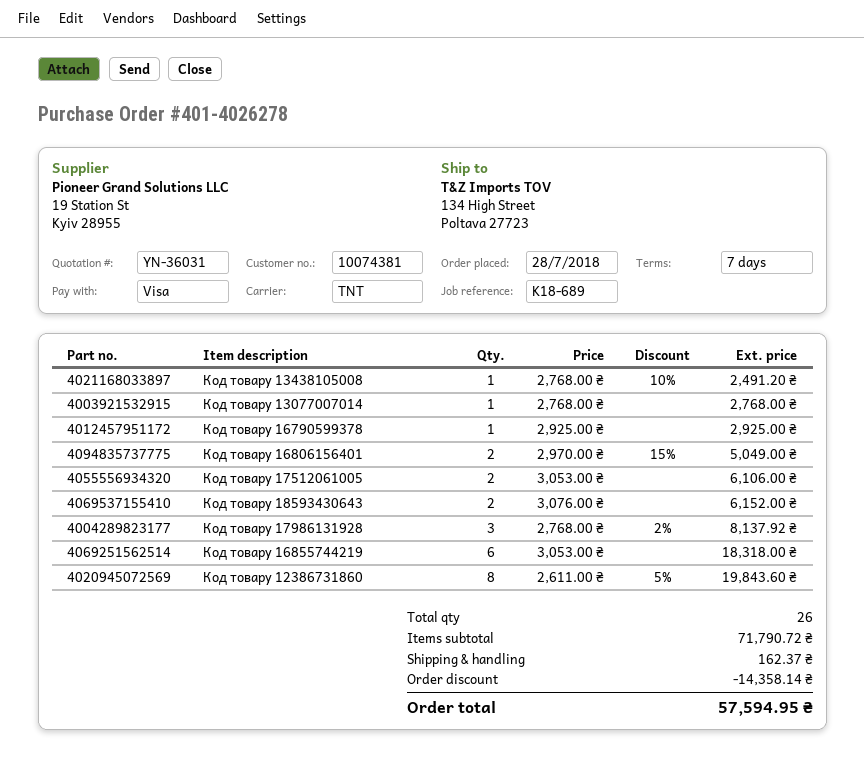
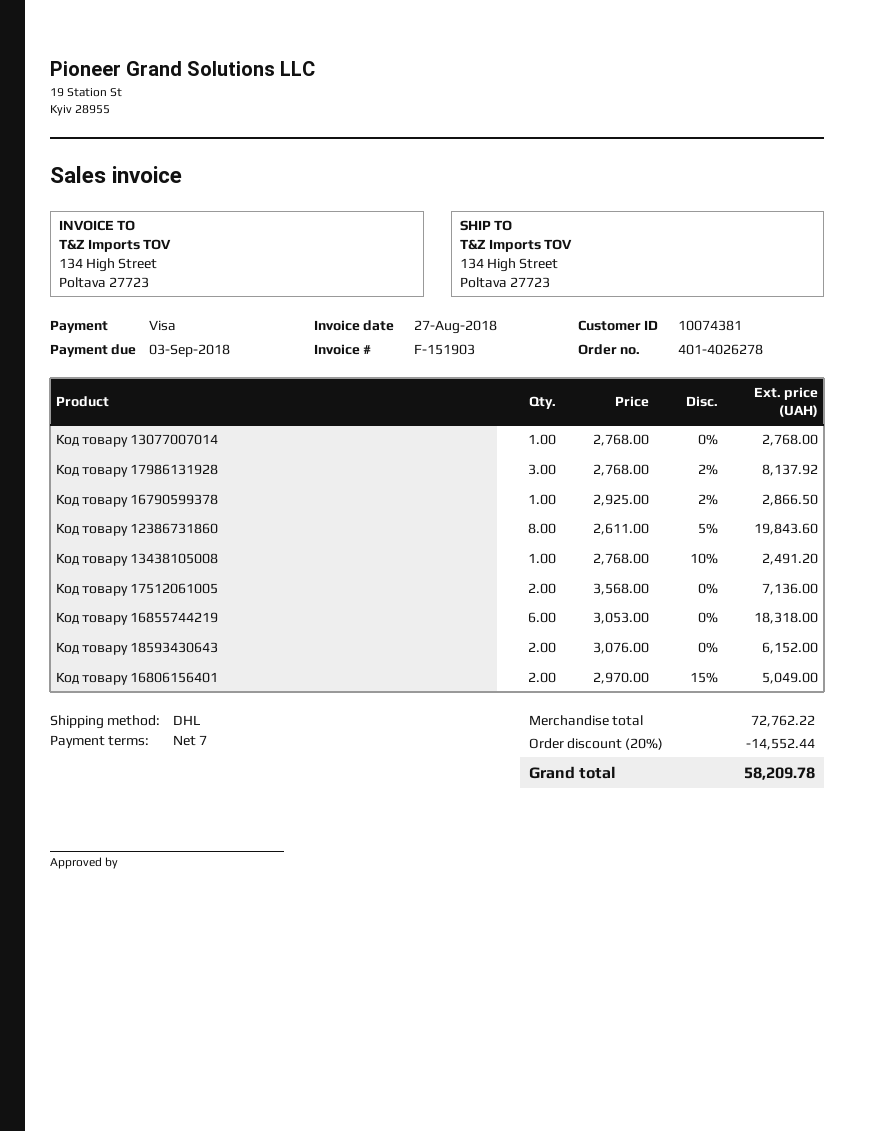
shipping method: TNT -> DHL
Код товару 16790599378: 1 x 2925.00 = 2925.00 -> 1 x 2925.00 - 2% = 2866.50
Код товару 17512061005: 2 x 3053.00 = 6106.00 -> 2 x 3568.00 = 7136.00
subtotal: 71790.72 -> 72762.22
discount: 14358.14 -> 14552.44
shipping: 162.37 -> none
total: 57594.95 -> 58209.78

